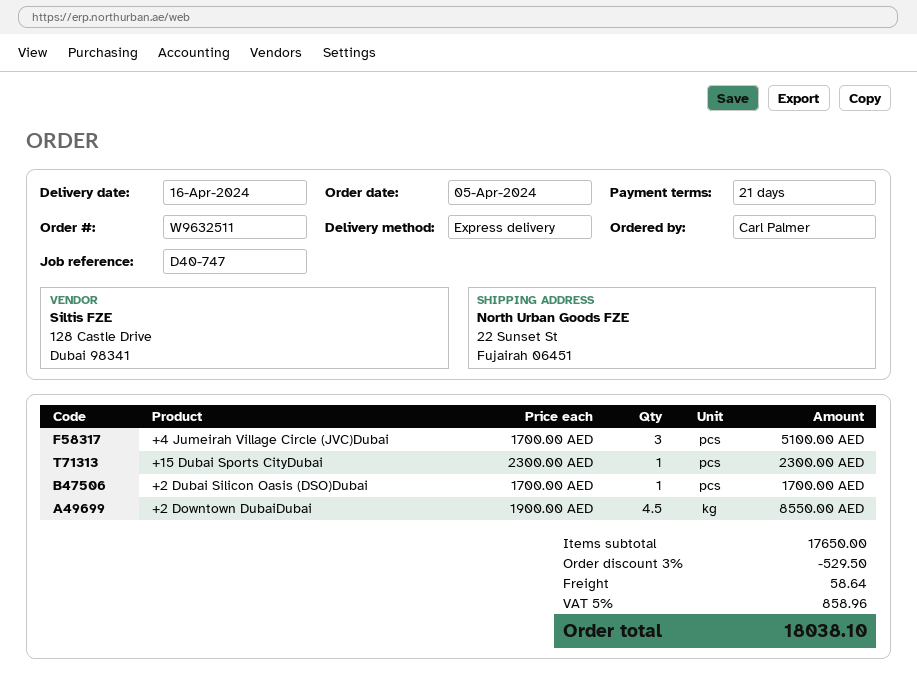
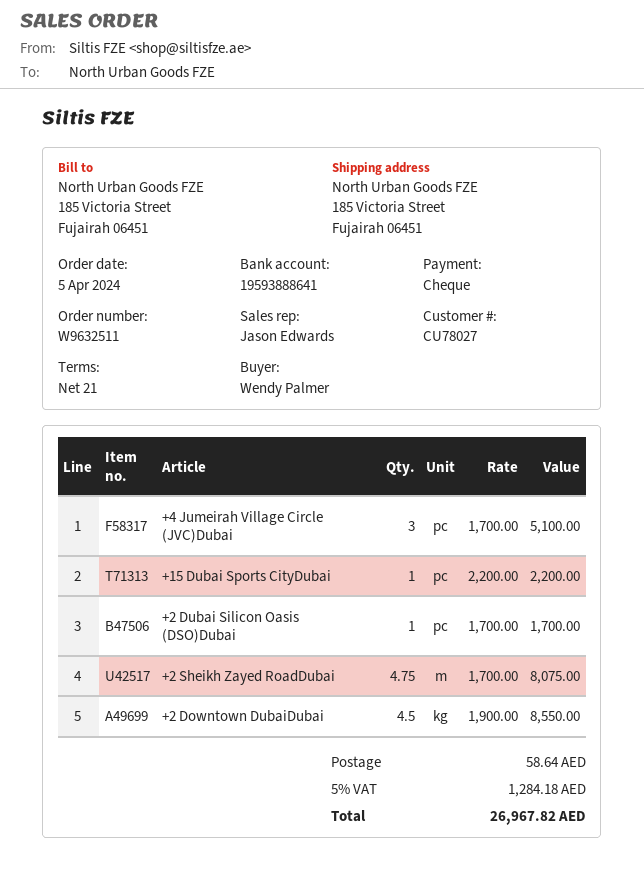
ordered by: Carl Palmer -> Wendy Palmer
ship to: 22 Sunset St, Fujairah 06451 -> 185 Victoria Street, Fujairah 06451
+15 Dubai Sports CityDubai: 1 x 2300.00 = 2300.00 -> 1 x 2200.00 = 2200.00
+2 Sheikh Zayed RoadDubai: none -> 4.75 x 1700.00 = 8075.00
discount: 3% = 529.50 -> none
tax: 5% = 858.96 -> 5% = 1284.18
total: 18038.10 -> 26967.82

